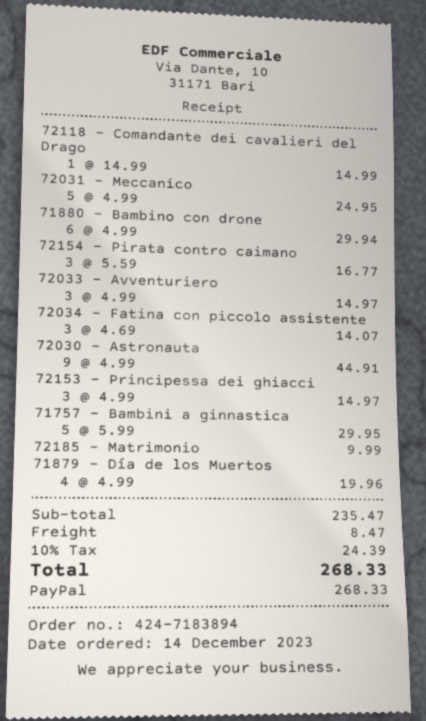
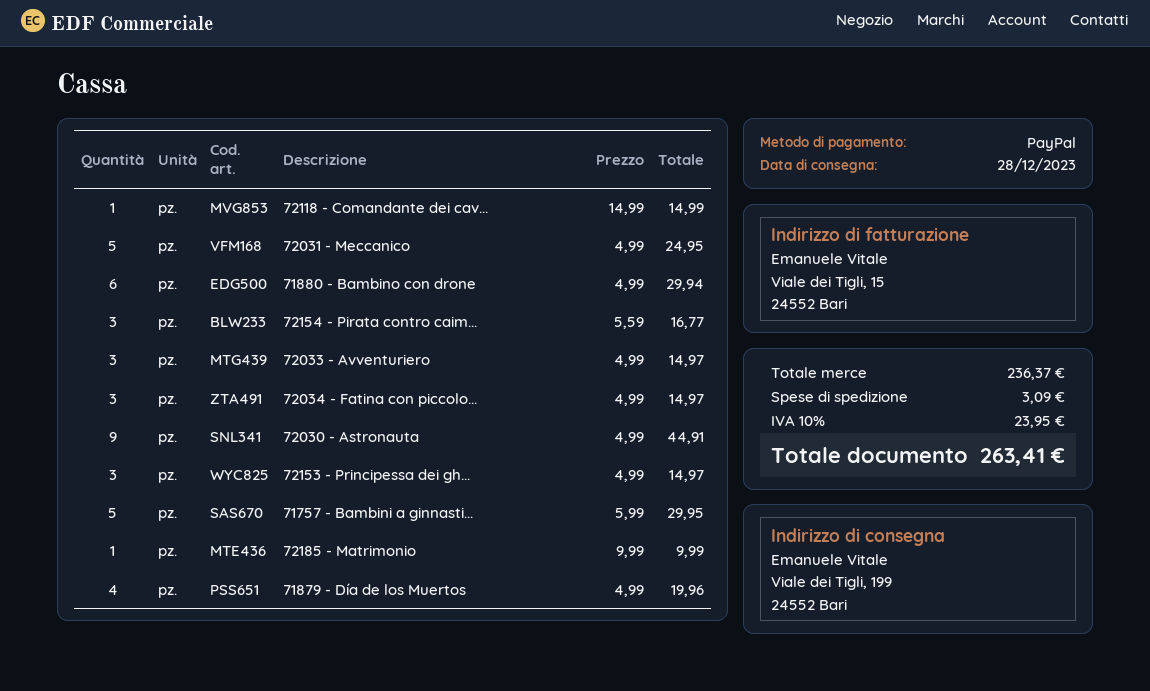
72034 - Fatina con piccolo assistente: 3 x 4.69 = 14.07 -> 3 x 4.99 = 14.97
subtotal: 235.47 -> 236.37
shipping: 8.47 -> 3.09
tax: 10% = 24.39 -> 10% = 23.95
total: 268.33 -> 263.41

